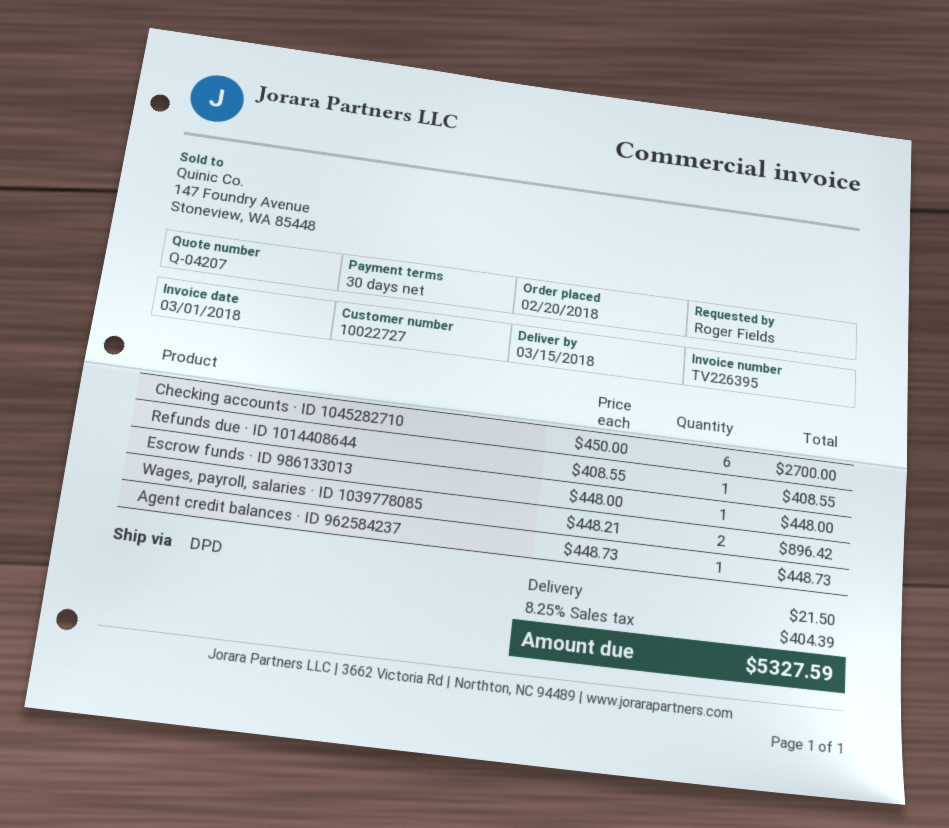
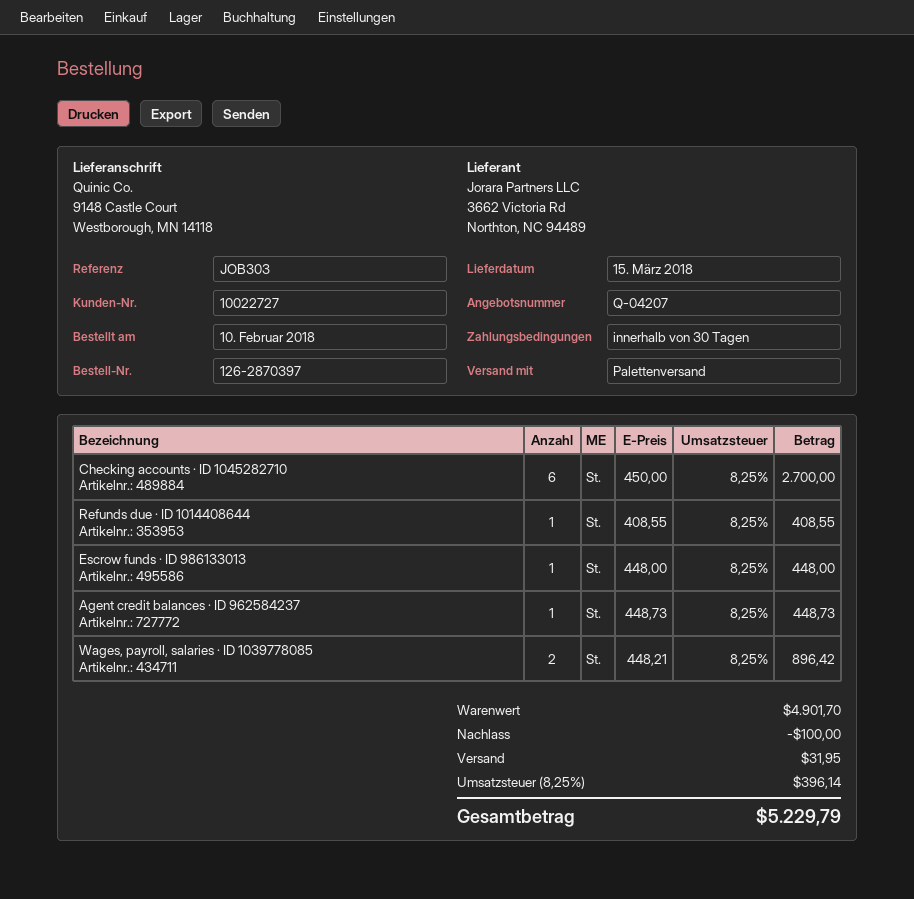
order date: 2018-02-20 -> 2018-02-10
shipping method: DPD -> pallet freight
discount: none -> 100.00
shipping: 21.50 -> 31.95
tax: 8.25% = 404.39 -> 8.25% = 396.14
total: 5327.59 -> 5229.79

